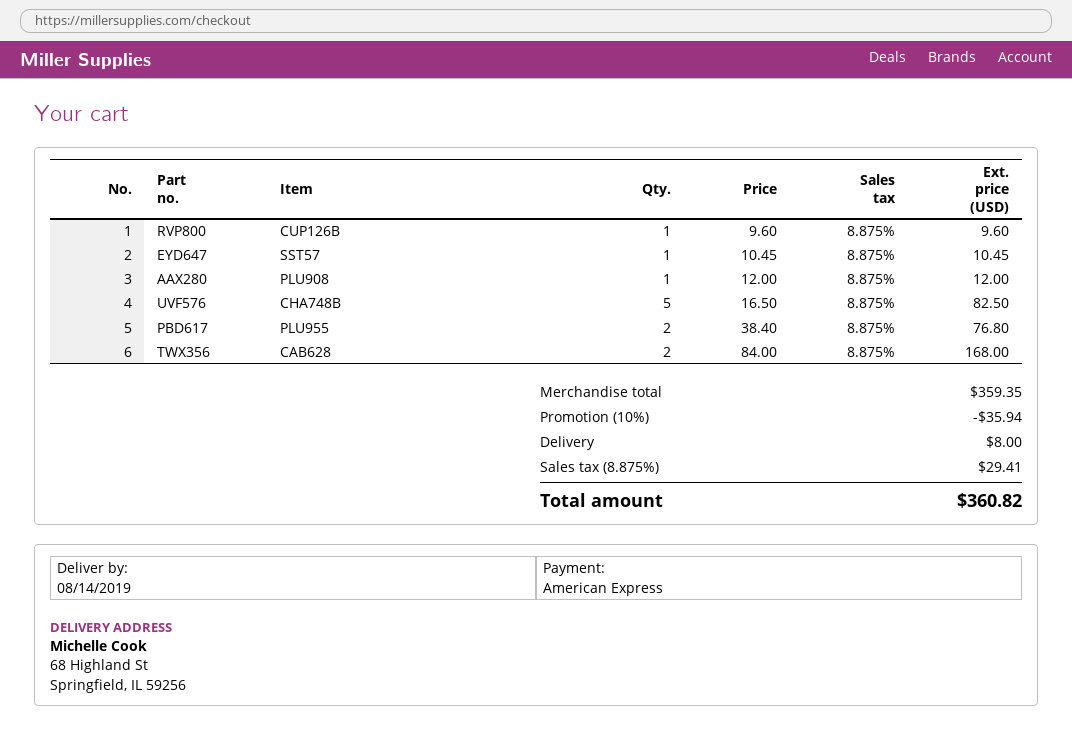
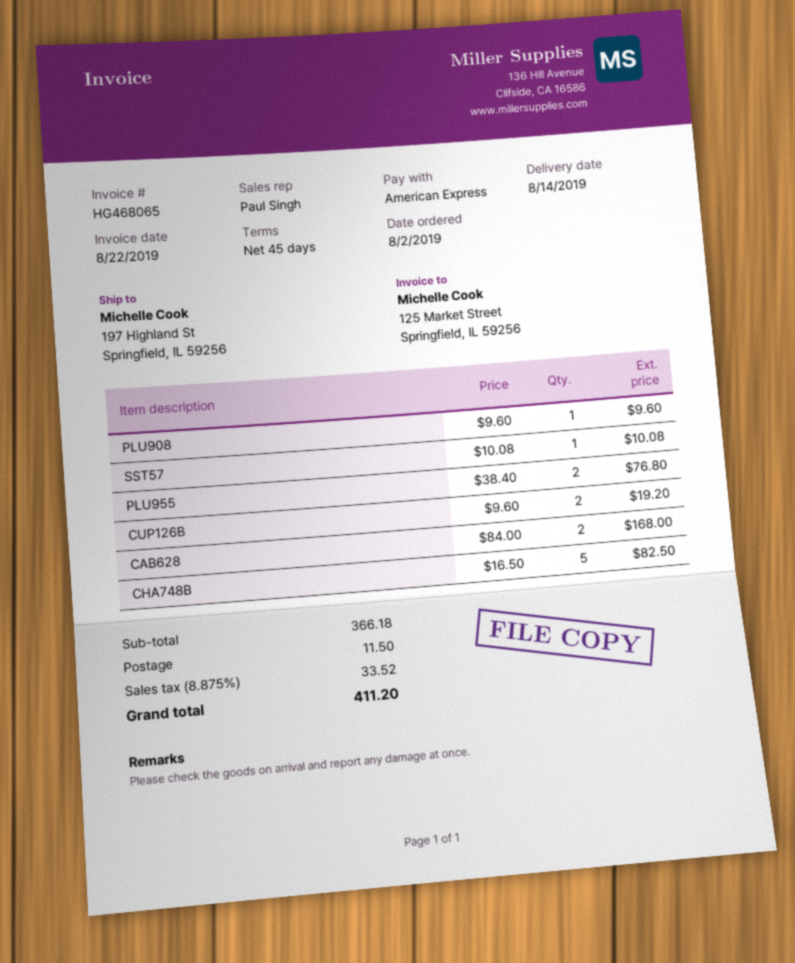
ship to: 68 Highland St, Springfield, IL 59256 -> 197 Highland St, Springfield, IL 59256
CUP126B: 1 x 9.60 = 9.60 -> 2 x 9.60 = 19.20
SST57: 1 x 10.45 = 10.45 -> 1 x 10.08 = 10.08
PLU908: 1 x 12.00 = 12.00 -> 1 x 9.60 = 9.60
subtotal: 359.35 -> 366.18
discount: 10% = 35.94 -> none
shipping: 8.00 -> 11.50
tax: 8.875% = 29.41 -> 8.875% = 33.52
total: 360.82 -> 411.20

